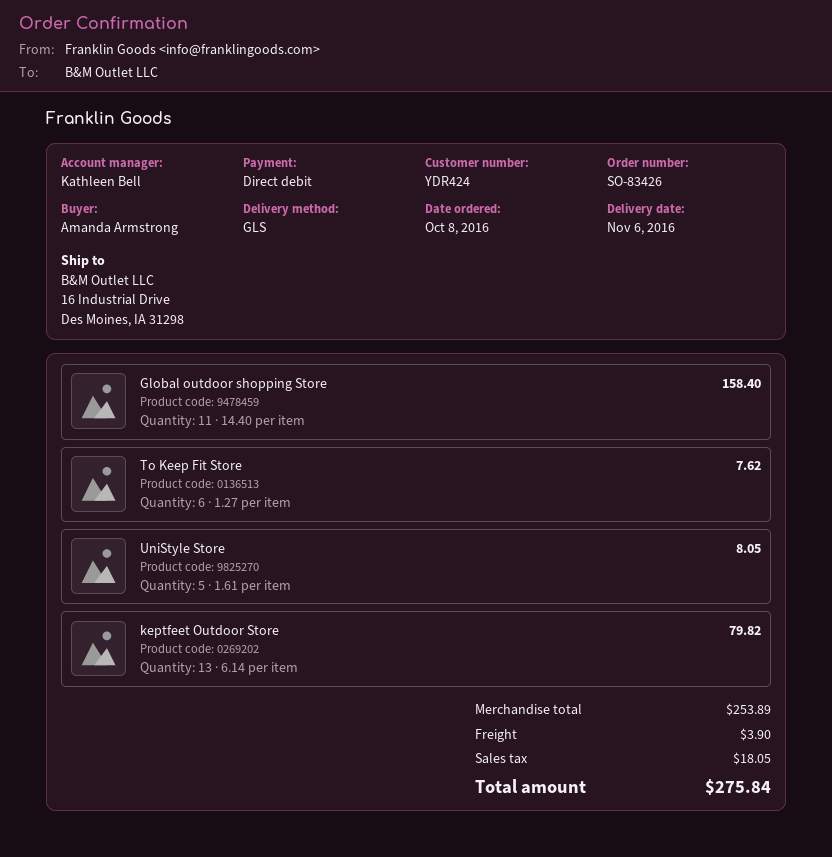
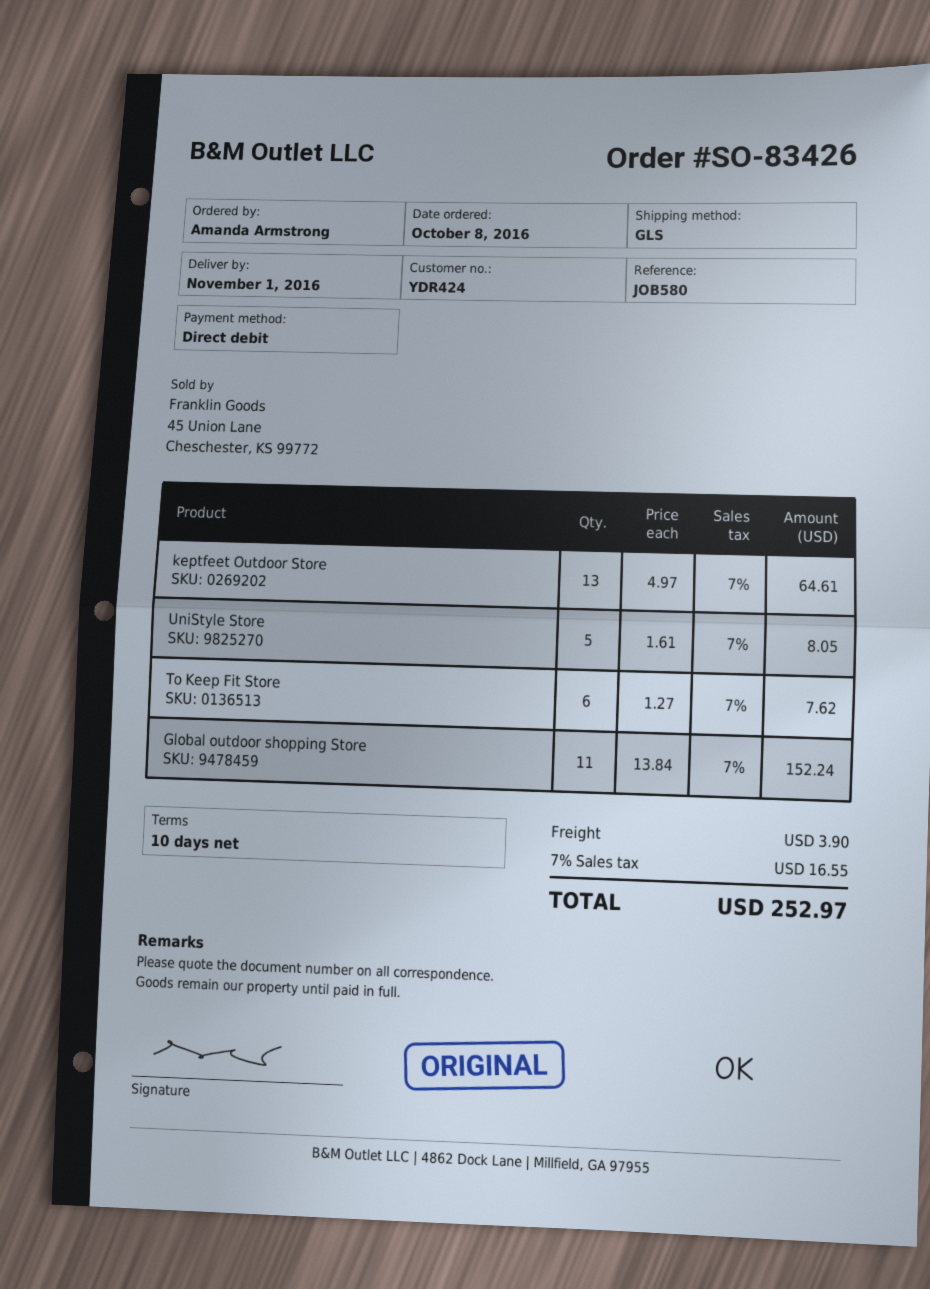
delivery date: 2016-11-06 -> 2016-11-01
Global outdoor shopping Store: 11 x 14.40 = 158.40 -> 11 x 13.84 = 152.24
keptfeet Outdoor Store: 13 x 6.14 = 79.82 -> 13 x 4.97 = 64.61
tax: 18.05 -> 16.55
total: 275.84 -> 252.97

